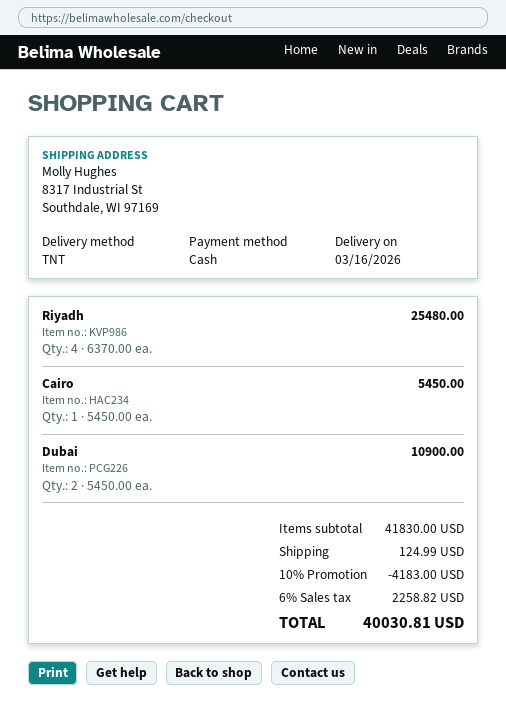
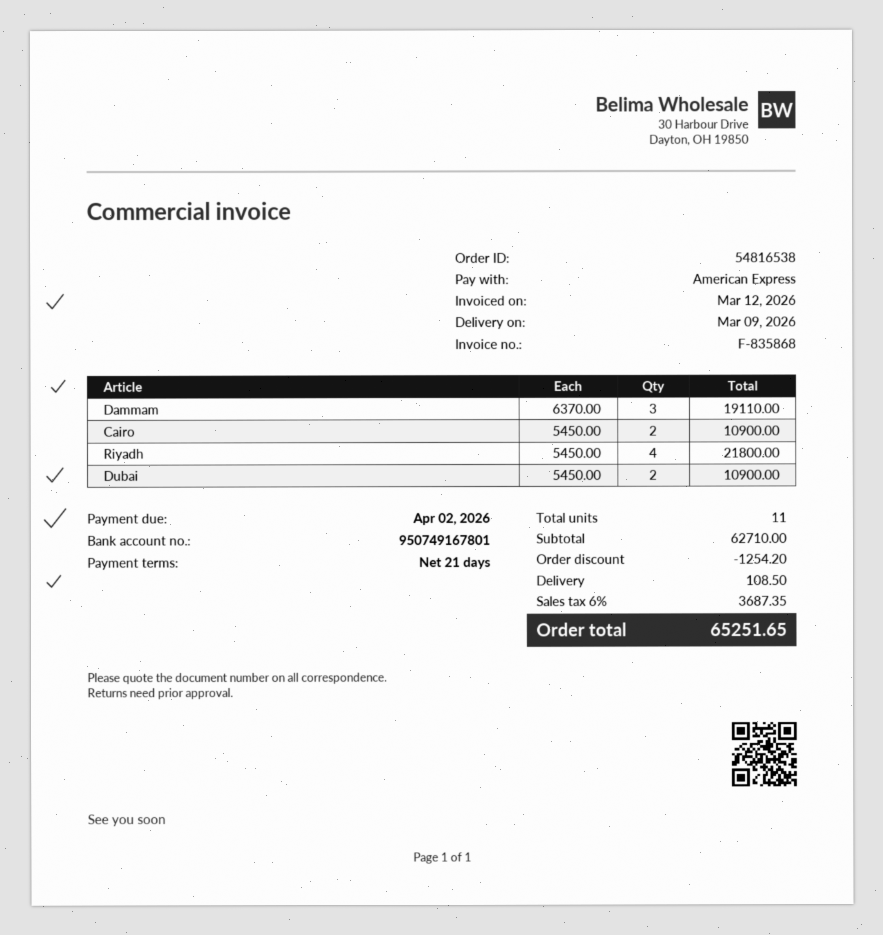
delivery date: 2026-03-16 -> 2026-03-09
payment method: cash -> American Express
Riyadh: 4 x 6370.00 = 25480.00 -> 4 x 5450.00 = 21800.00
Cairo: 1 x 5450.00 = 5450.00 -> 2 x 5450.00 = 10900.00
Dammam: none -> 3 x 6370.00 = 19110.00
subtotal: 41830.00 -> 62710.00
discount: 4183.00 -> 1254.20
shipping: 124.99 -> 108.50
tax: 6% = 2258.82 -> 6% = 3687.35
total: 40030.81 -> 65251.65

